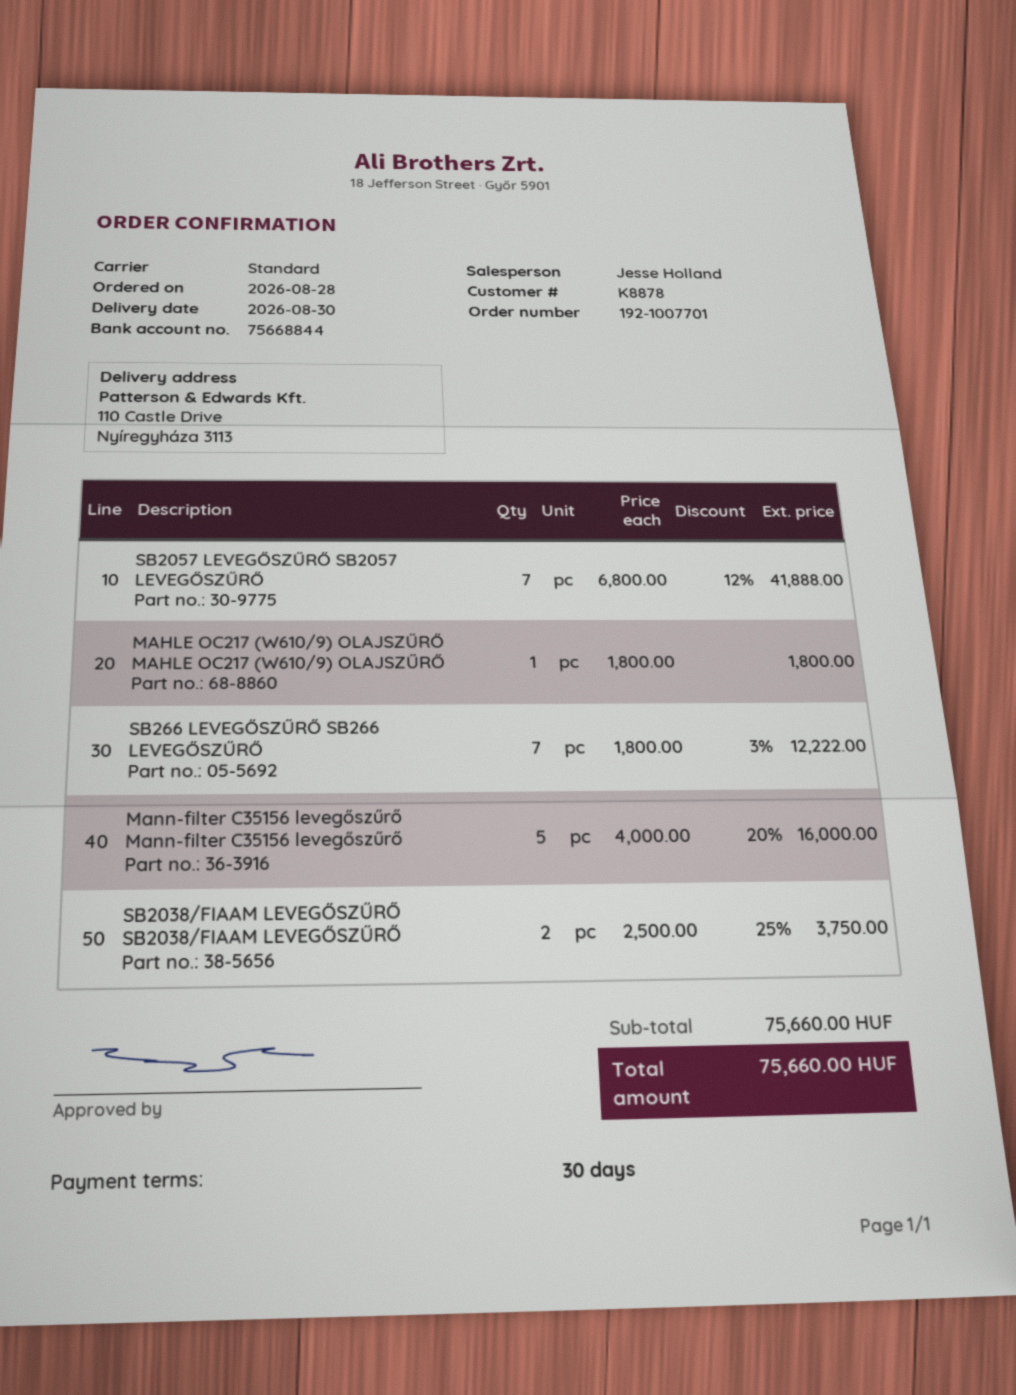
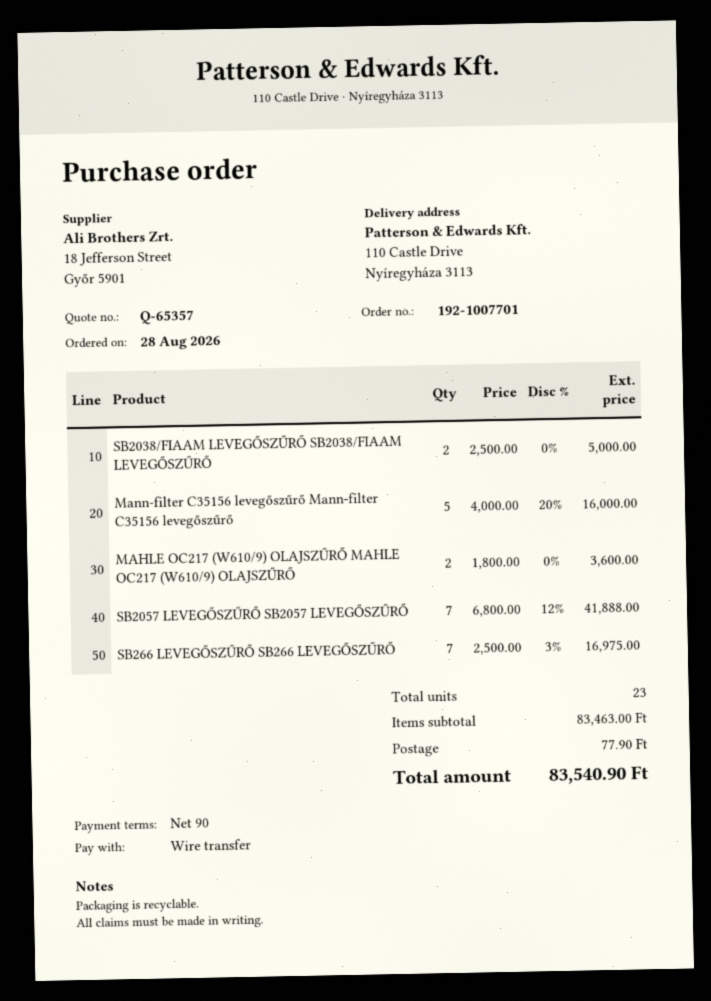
payment terms: 30 days -> 90 days
MAHLE OC217 (W610/9) OLAJSZŰRŐ MAHLE OC217 (W610/9) OLAJSZŰRŐ: 1 x 1800.00 = 1800.00 -> 2 x 1800.00 = 3600.00
SB266 LEVEGŐSZŰRŐ SB266 LEVEGŐSZŰRŐ: 7 x 1800.00 - 3% = 12222.00 -> 7 x 2500.00 - 3% = 16975.00
SB2038/FIAAM LEVEGŐSZŰRŐ SB2038/FIAAM LEVEGŐSZŰRŐ: 2 x 2500.00 - 25% = 3750.00 -> 2 x 2500.00 = 5000.00
subtotal: 75660.00 -> 83463.00
shipping: none -> 77.90
total: 75660.00 -> 83540.90

